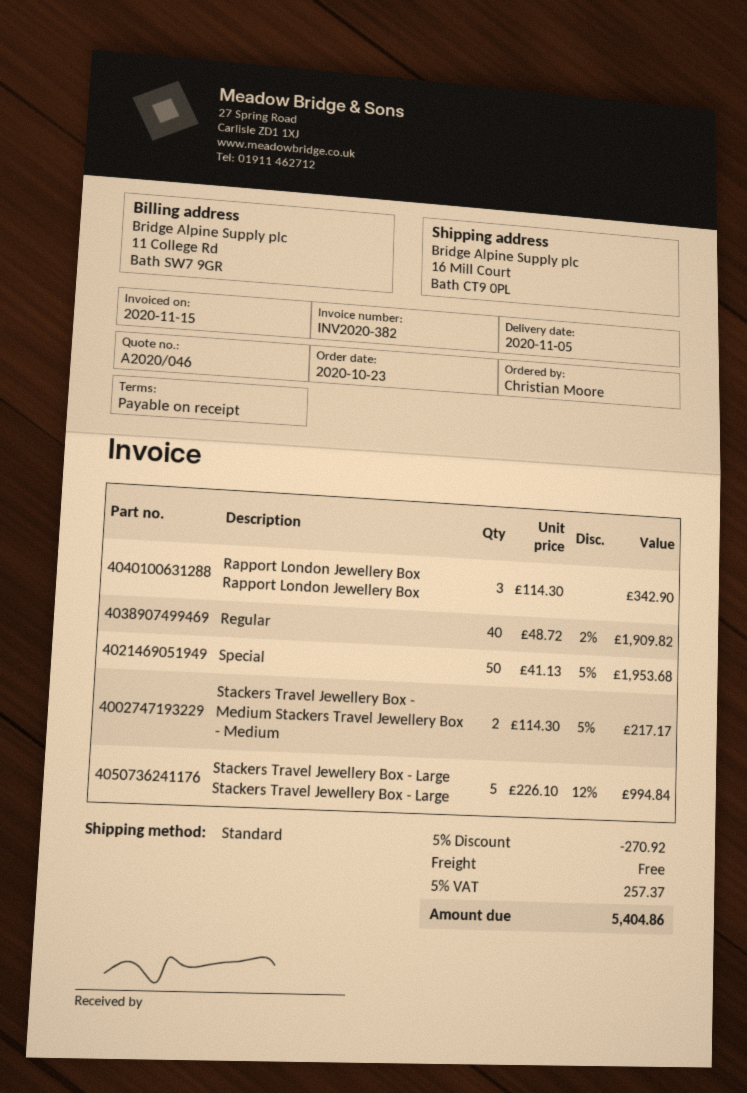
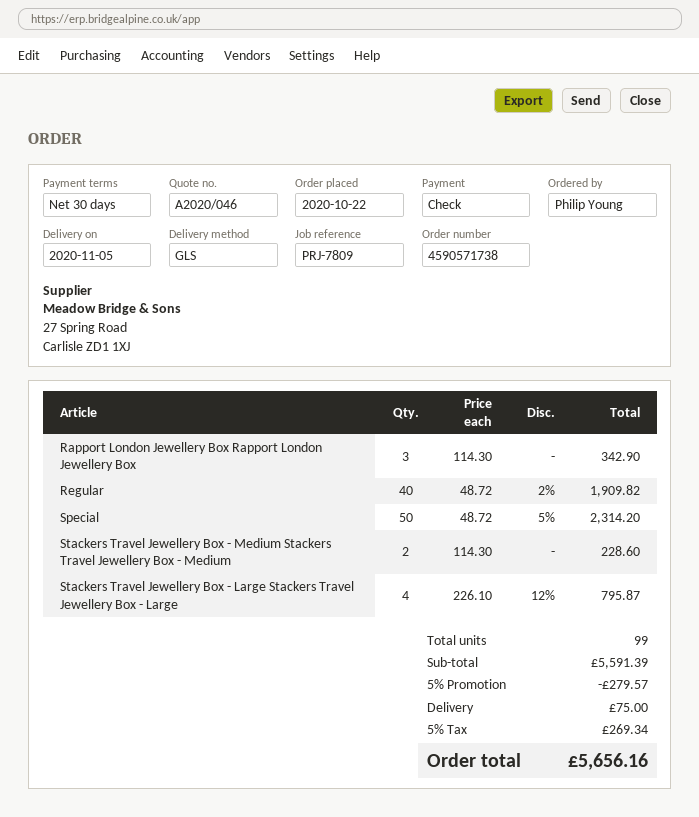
order date: 2020-10-23 -> 2020-10-22
payment terms: on receipt -> 30 days
ordered by: Christian Moore -> Philip Young
shipping method: standard -> GLS
Special: 50 x 41.13 - 5% = 1953.68 -> 50 x 48.72 - 5% = 2314.20
Stackers Travel Jewellery Box - Medium Stackers Travel Jewellery Box - Medium: 2 x 114.30 - 5% = 217.17 -> 2 x 114.30 = 228.60
Stackers Travel Jewellery Box - Large Stackers Travel Jewellery Box - Large: 5 x 226.10 - 12% = 994.84 -> 4 x 226.10 - 12% = 795.87
discount: 5% = 270.92 -> 5% = 279.57
shipping: 0.00 -> 75.00
tax: 5% = 257.37 -> 5% = 269.34
total: 5404.86 -> 5656.16

